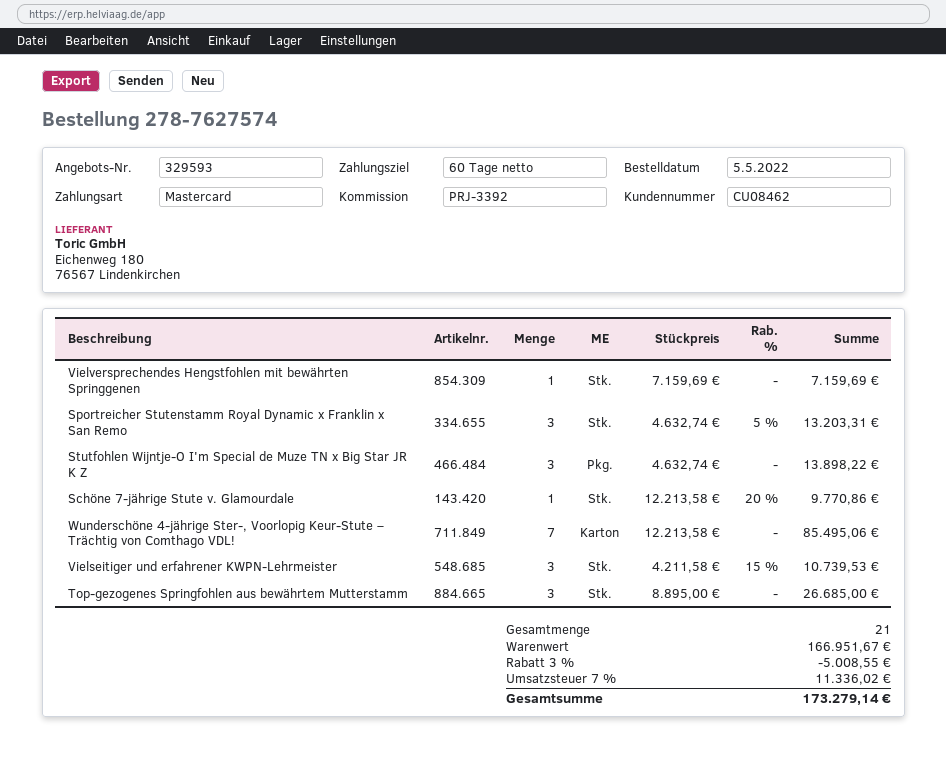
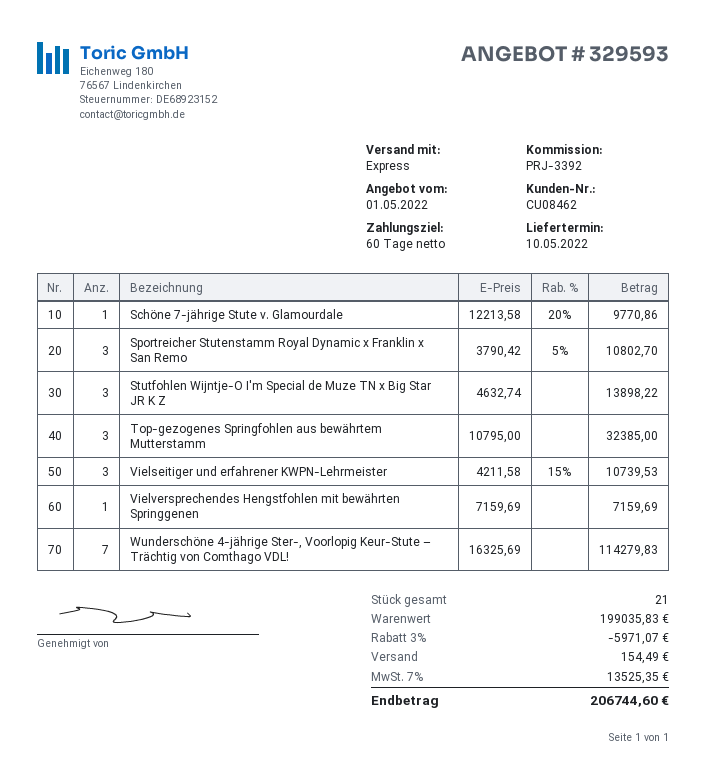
Sportreicher Stutenstamm Royal Dynamic x Franklin x San Remo: 3 x 4632.74 - 5% = 13203.31 -> 3 x 3790.42 - 5% = 10802.70
Wunderschöne 4-jährige Ster-, Voorlopig Keur-Stute – Trächtig von Comthago VDL!: 7 x 12213.58 = 85495.06 -> 7 x 16325.69 = 114279.83
Top-gezogenes Springfohlen aus bewährtem Mutterstamm: 3 x 8895.00 = 26685.00 -> 3 x 10795.00 = 32385.00
subtotal: 166951.67 -> 199035.83
discount: 3% = 5008.55 -> 3% = 5971.07
shipping: none -> 154.49
tax: 7% = 11336.02 -> 7% = 13525.35
total: 173279.14 -> 206744.60

